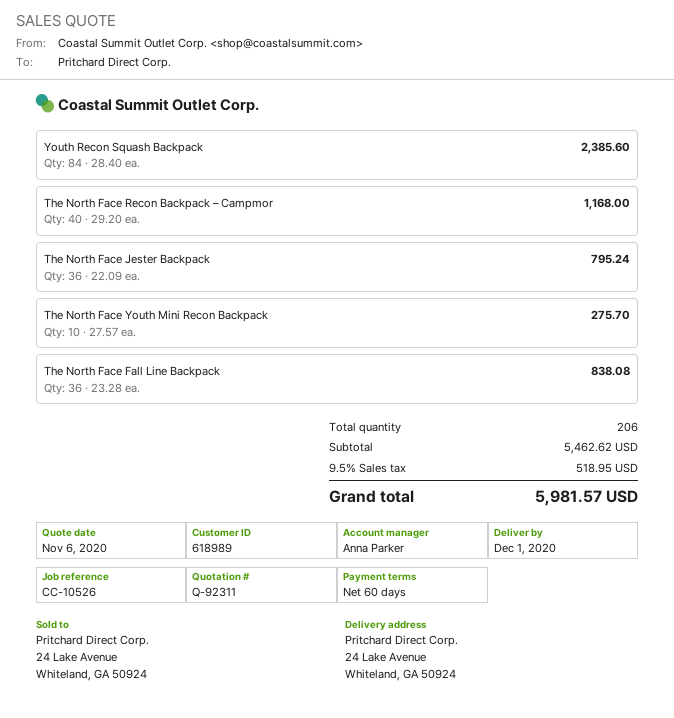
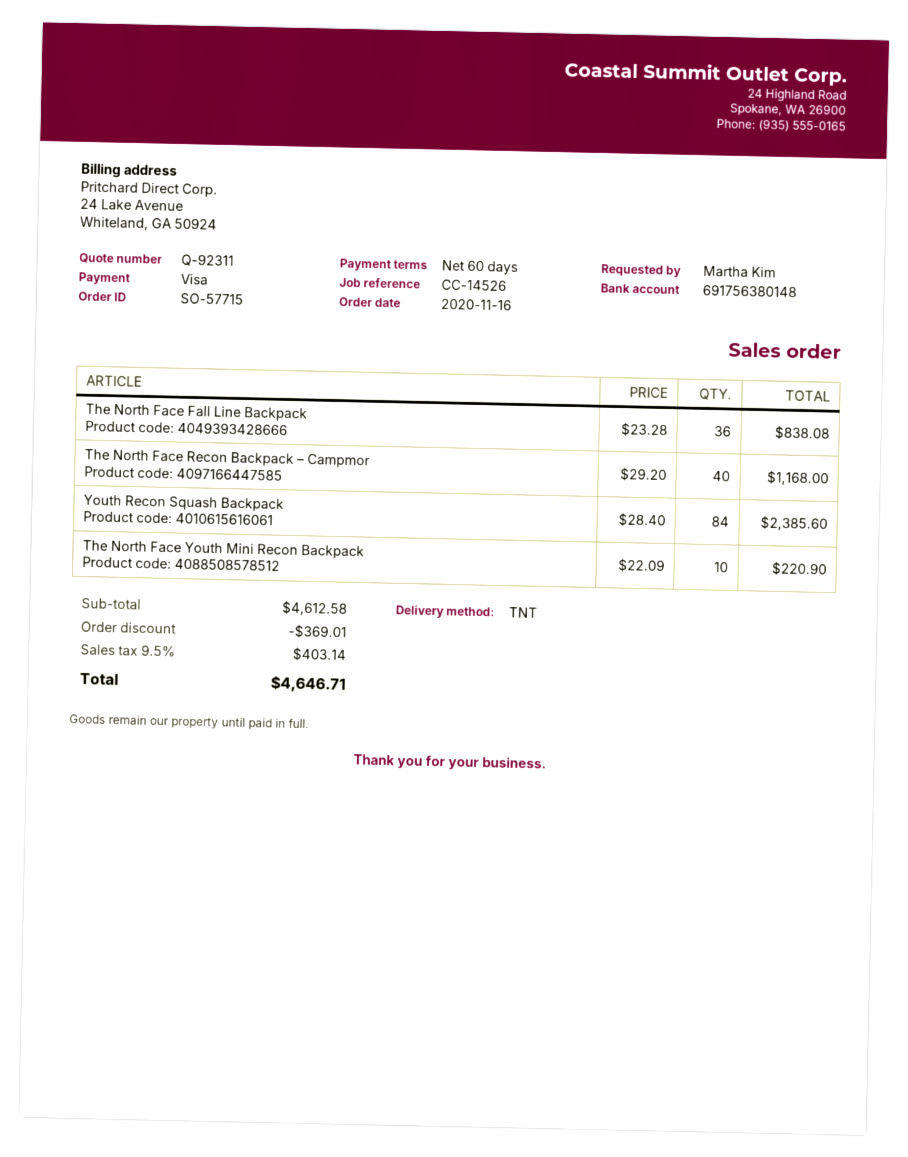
reference: CC-10526 -> CC-14526
The North Face Jester Backpack: 36 x 22.09 = 795.24 -> none
The North Face Youth Mini Recon Backpack: 10 x 27.57 = 275.70 -> 10 x 22.09 = 220.90
subtotal: 5462.62 -> 4612.58
discount: none -> 369.01
tax: 9.5% = 518.95 -> 9.5% = 403.14
total: 5981.57 -> 4646.71

